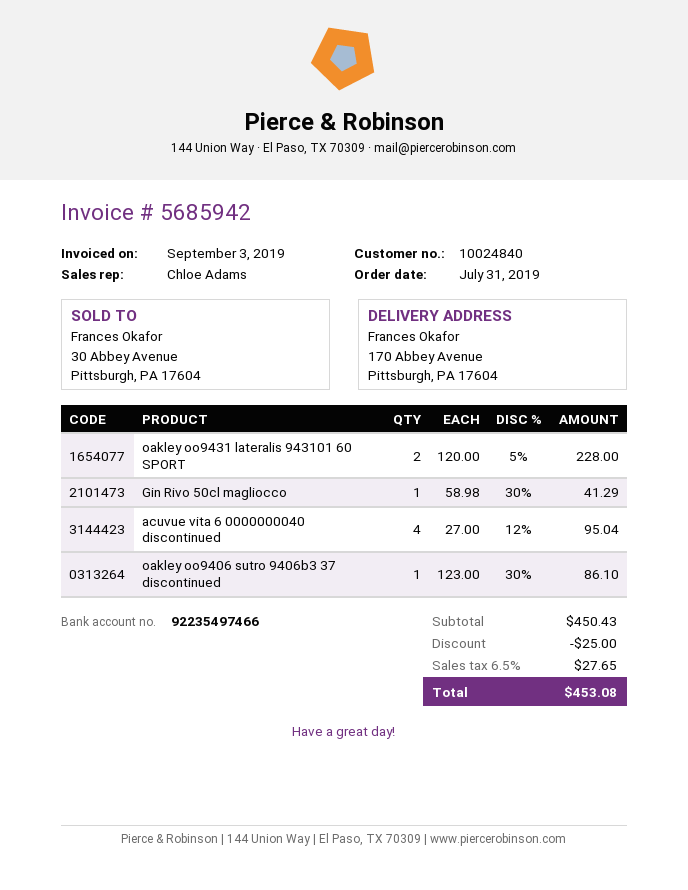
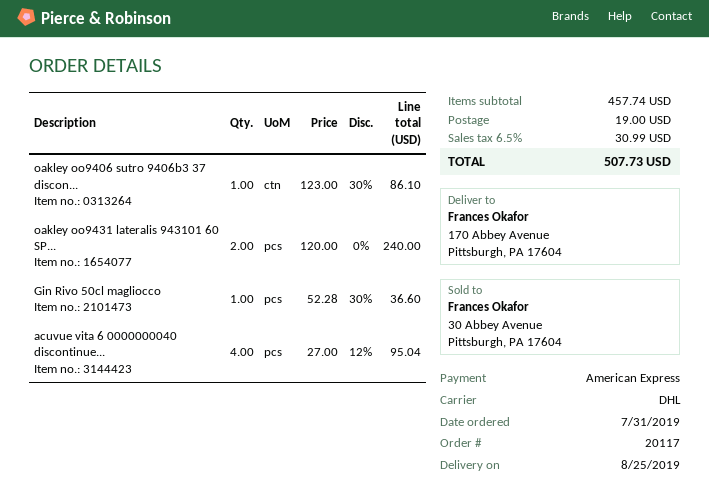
oakley oo9431 lateralis 943101 60 SPORT: 2 x 120.00 - 5% = 228.00 -> 2 x 120.00 = 240.00
Gin Rivo 50cl magliocco: 1 x 58.98 - 30% = 41.29 -> 1 x 52.28 - 30% = 36.60
subtotal: 450.43 -> 457.74
discount: 25.00 -> none
shipping: none -> 19.00
tax: 6.5% = 27.65 -> 6.5% = 30.99
total: 453.08 -> 507.73

